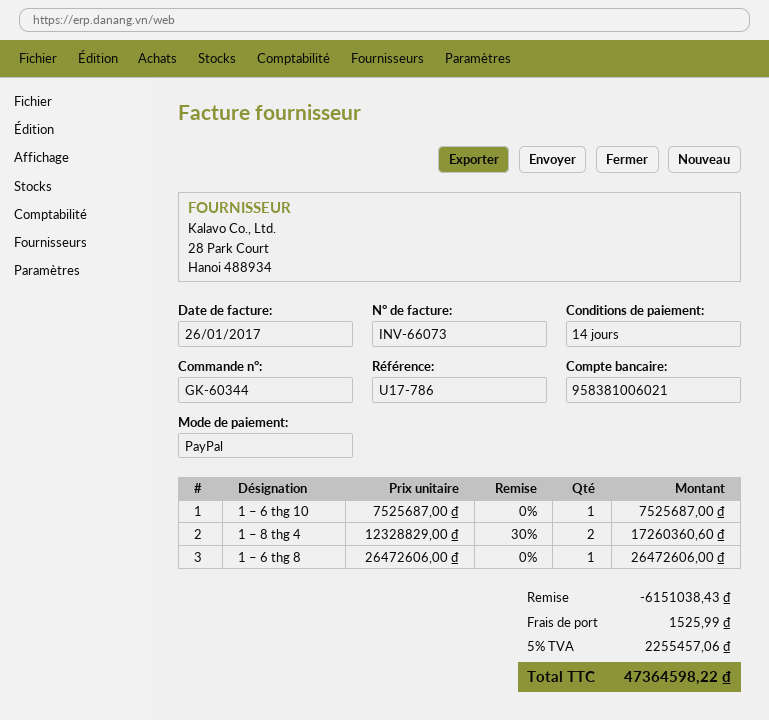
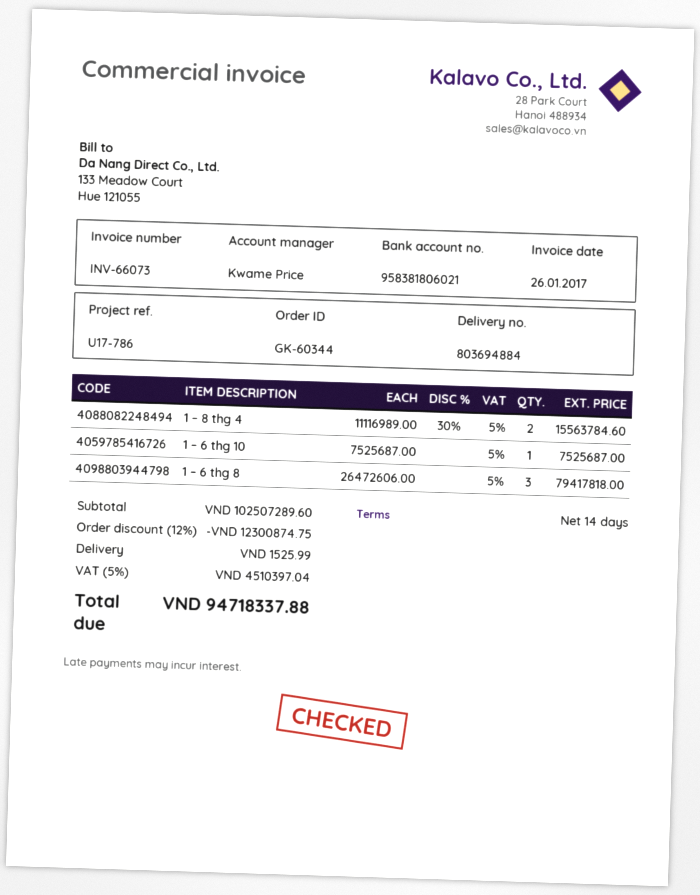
bank account: 958381006021 -> 958381806021
1 – 8 thg 4: 2 x 12328829.00 - 30% = 17260360.60 -> 2 x 11116989.00 - 30% = 15563784.60
1 – 6 thg 8: 1 x 26472606.00 = 26472606.00 -> 3 x 26472606.00 = 79417818.00
discount: 6151038.43 -> 12300874.75
tax: 5% = 2255457.06 -> 5% = 4510397.04
total: 47364598.22 -> 94718337.88

